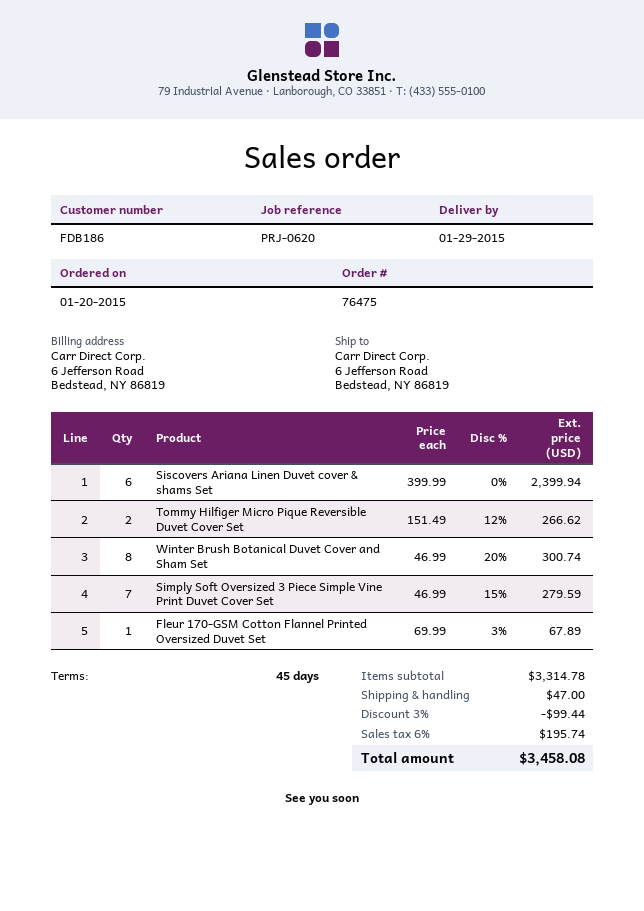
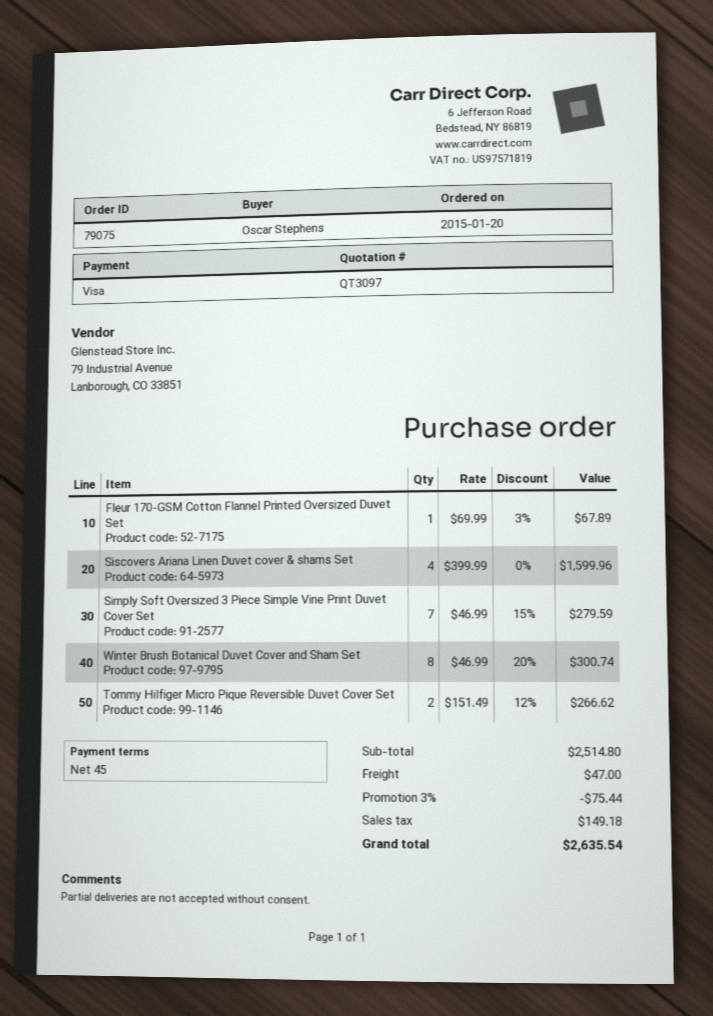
order number: 76475 -> 79075
Siscovers Ariana Linen Duvet cover & shams Set: 6 x 399.99 = 2399.94 -> 4 x 399.99 = 1599.96
subtotal: 3314.78 -> 2514.80
discount: 3% = 99.44 -> 3% = 75.44
tax: 195.74 -> 149.18
total: 3458.08 -> 2635.54

